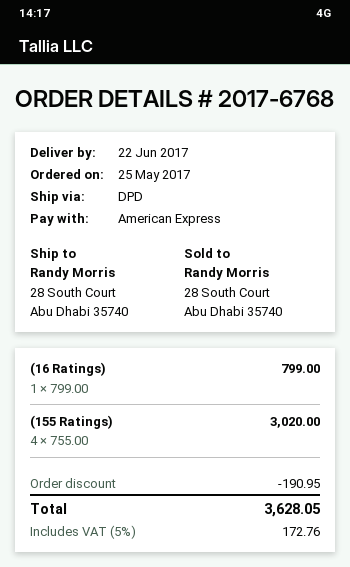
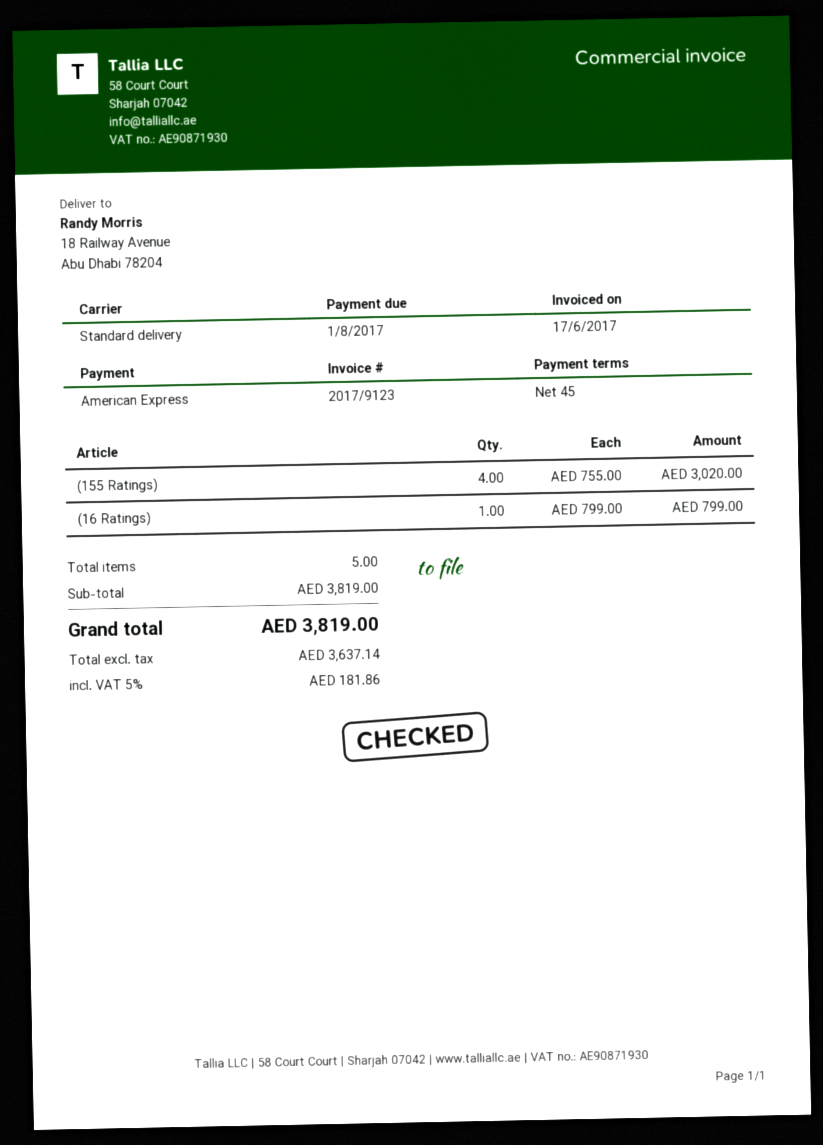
shipping method: DPD -> standard
ship to: 28 South Court, Abu Dhabi 35740 -> 18 Railway Avenue, Abu Dhabi 78204
discount: 190.95 -> none
tax: 5% = 172.76 -> 5% = 181.86
total: 3628.05 -> 3819.00

